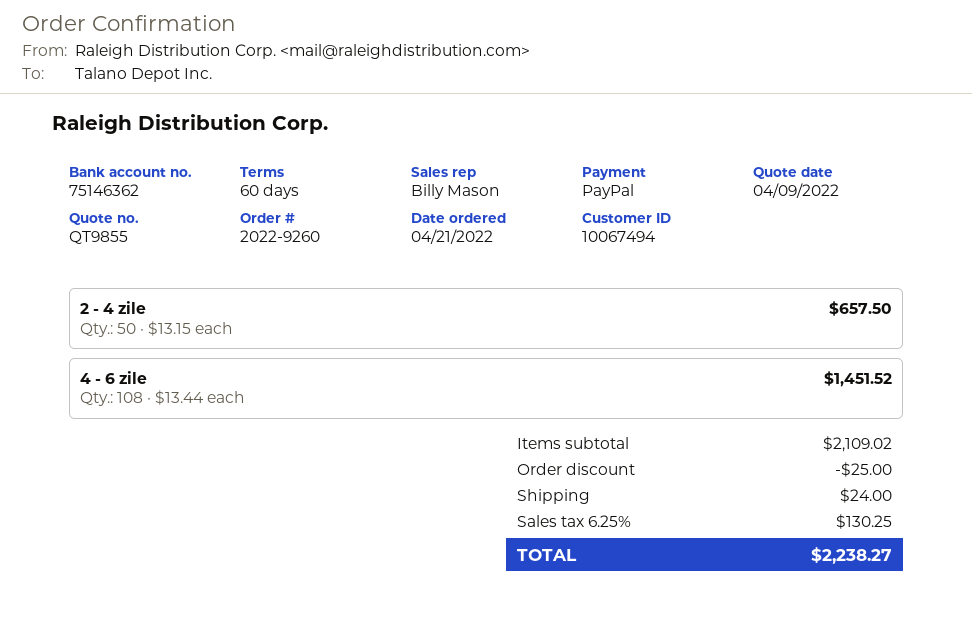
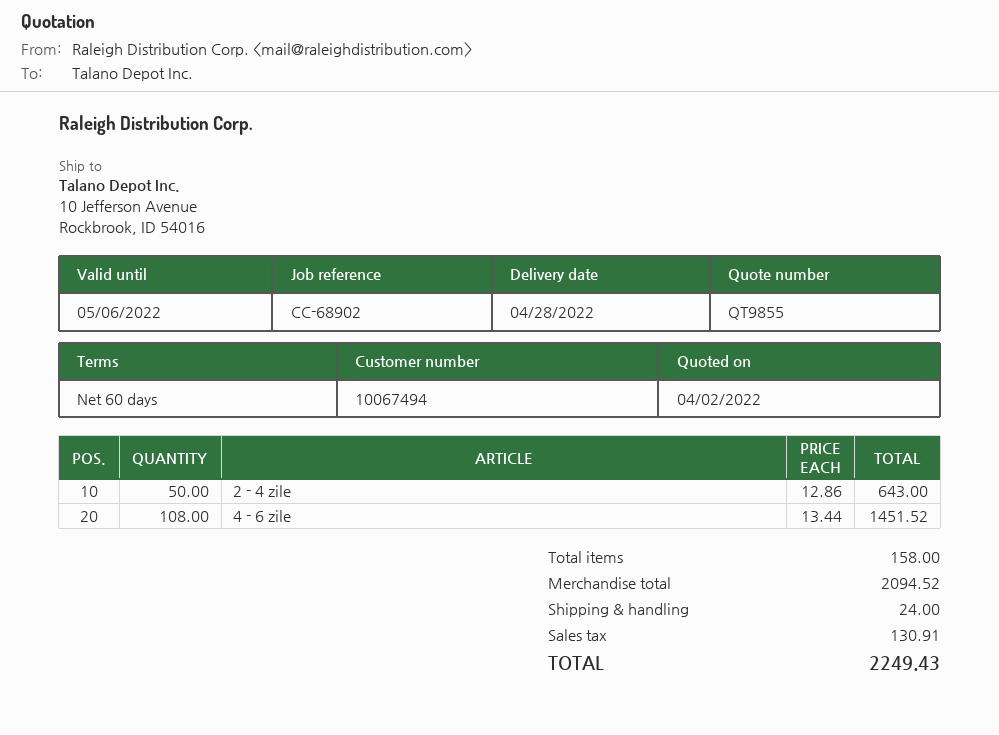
quote date: 2022-04-09 -> 2022-04-02
2 - 4 zile: 50 x 13.15 = 657.50 -> 50 x 12.86 = 643.00
subtotal: 2109.02 -> 2094.52
discount: 25.00 -> none
tax: 130.25 -> 130.91
total: 2238.27 -> 2249.43

